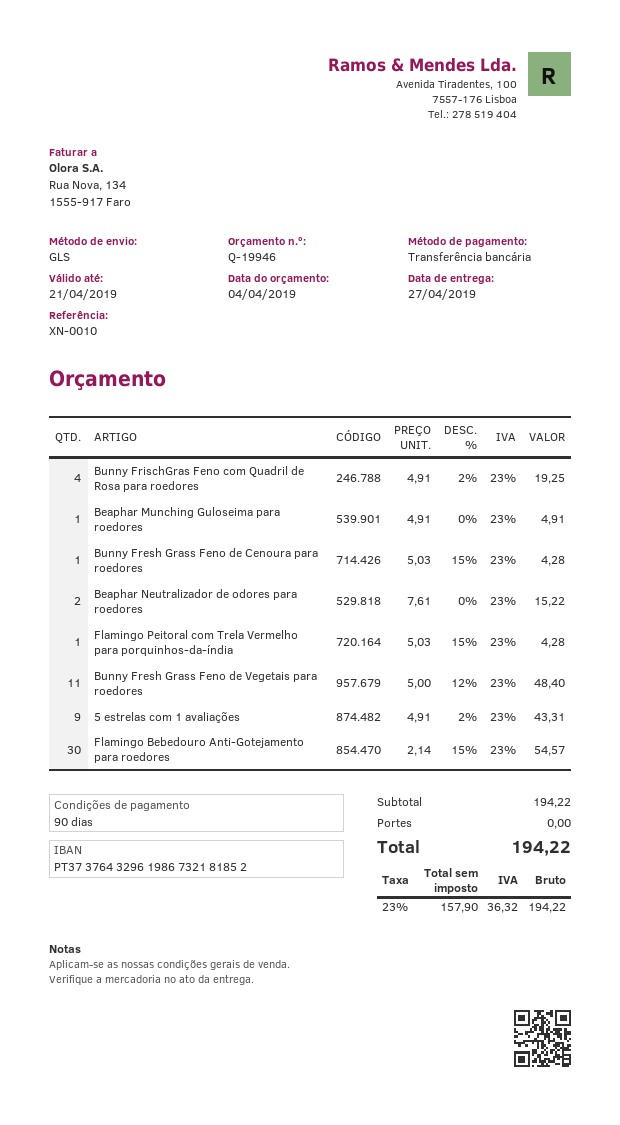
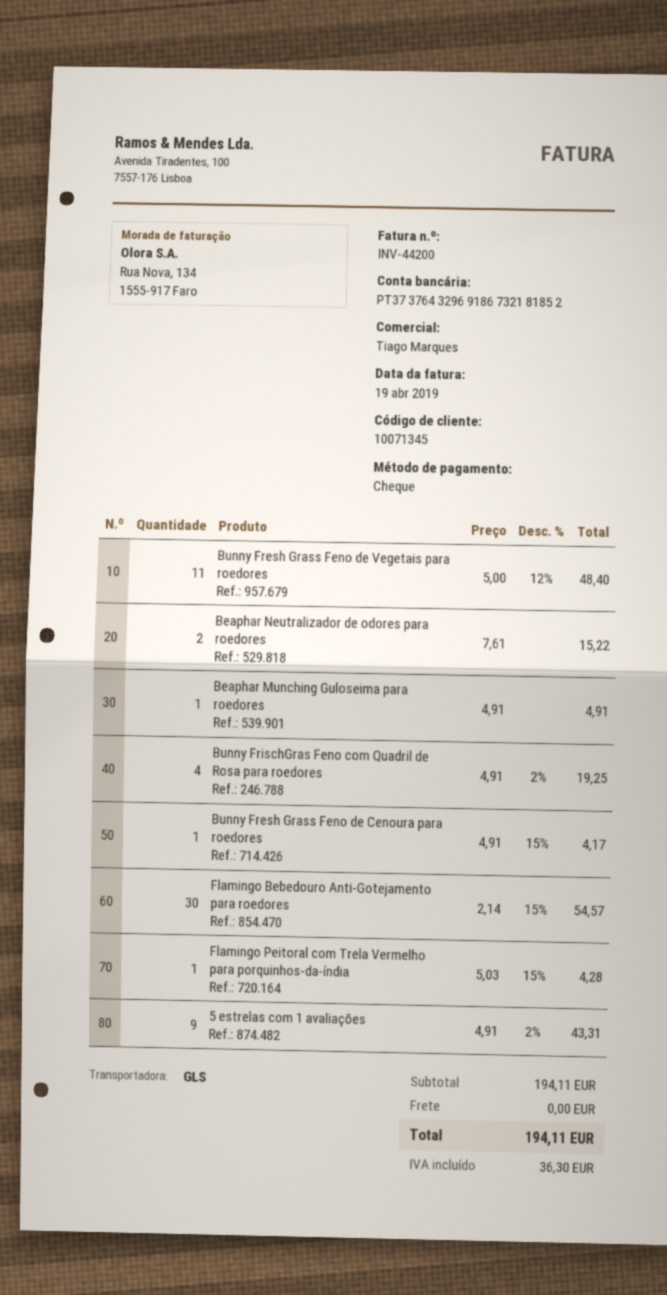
payment method: bank transfer -> cheque
bank account: PT37376432961986732181852 -> PT37376432969186732181852
Bunny Fresh Grass Feno de Cenoura para roedores: 1 x 5.03 - 15% = 4.28 -> 1 x 4.91 - 15% = 4.17
subtotal: 194.22 -> 194.11
tax: 36.32 -> 36.30
total: 194.22 -> 194.11

